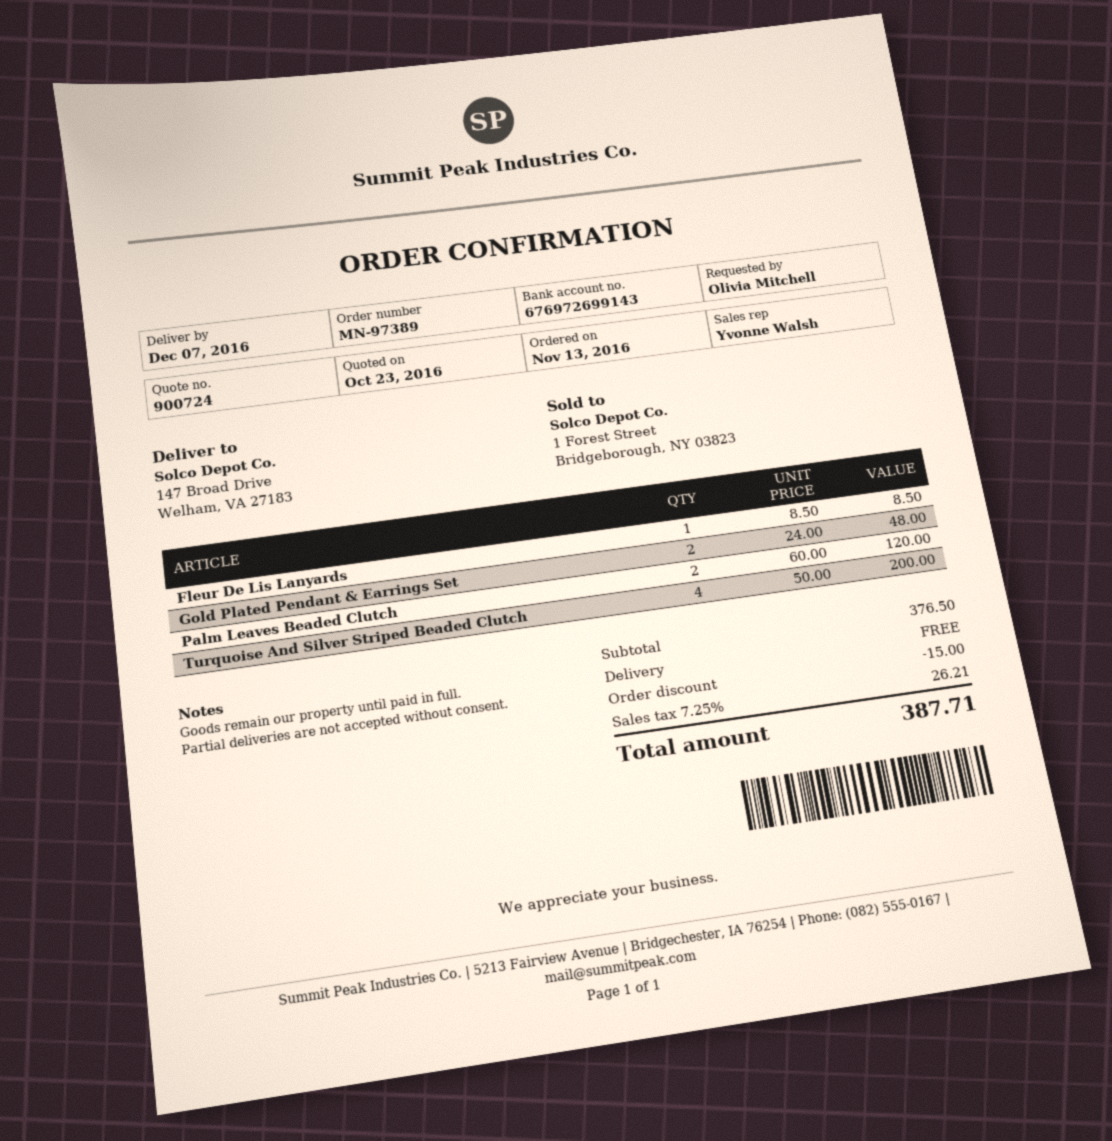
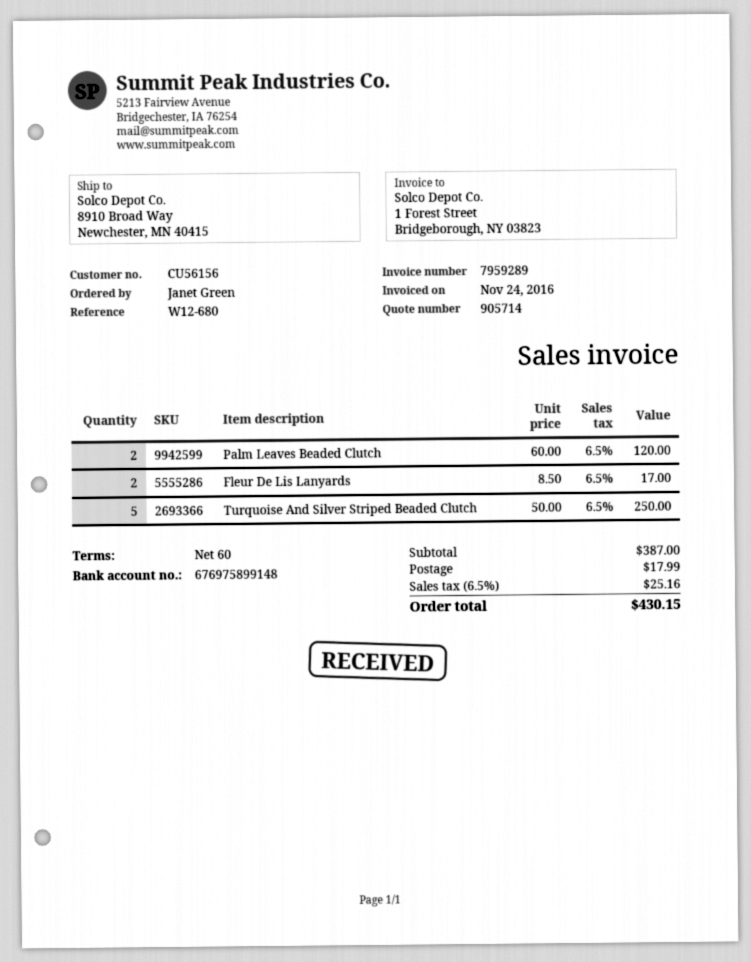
quote number: 900724 -> 905714
ordered by: Olivia Mitchell -> Janet Green
bank account: 676972699143 -> 676975899148
ship to: 147 Broad Drive, Welham, VA 27183 -> 8910 Broad Way, Newchester, MN 40415
Fleur De Lis Lanyards: 1 x 8.50 = 8.50 -> 2 x 8.50 = 17.00
Gold Plated Pendant & Earrings Set: 2 x 24.00 = 48.00 -> none
Turquoise And Silver Striped Beaded Clutch: 4 x 50.00 = 200.00 -> 5 x 50.00 = 250.00
subtotal: 376.50 -> 387.00
discount: 15.00 -> none
shipping: 0.00 -> 17.99
tax: 7.25% = 26.21 -> 6.5% = 25.16
total: 387.71 -> 430.15

